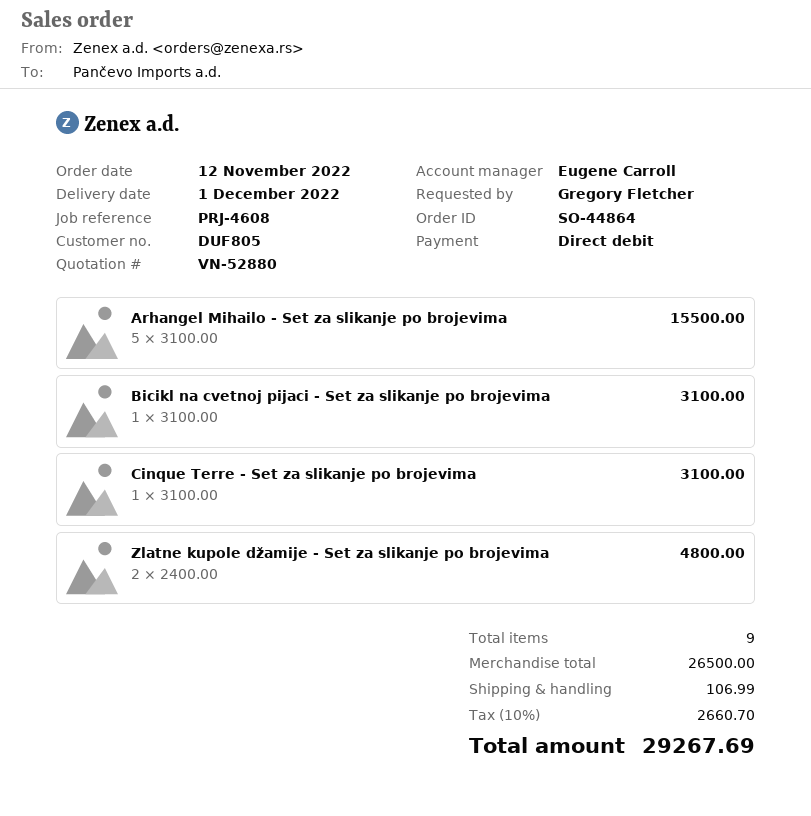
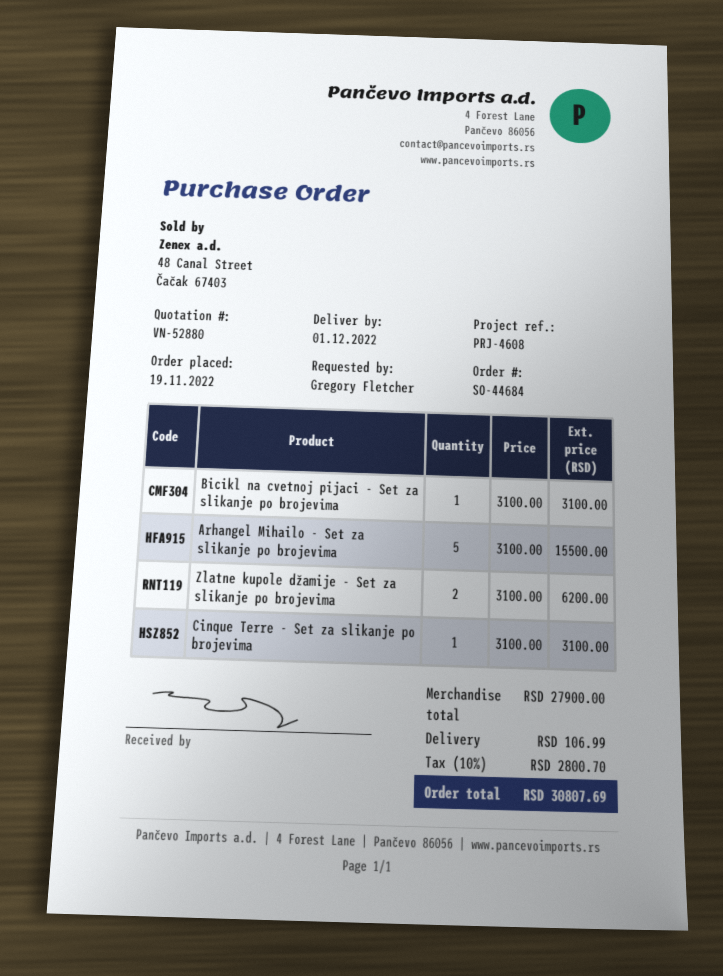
order number: SO-44864 -> SO-44684
order date: 2022-11-12 -> 2022-11-19
Zlatne kupole džamije - Set za slikanje po brojevima: 2 x 2400.00 = 4800.00 -> 2 x 3100.00 = 6200.00
subtotal: 26500.00 -> 27900.00
tax: 10% = 2660.70 -> 10% = 2800.70
total: 29267.69 -> 30807.69

